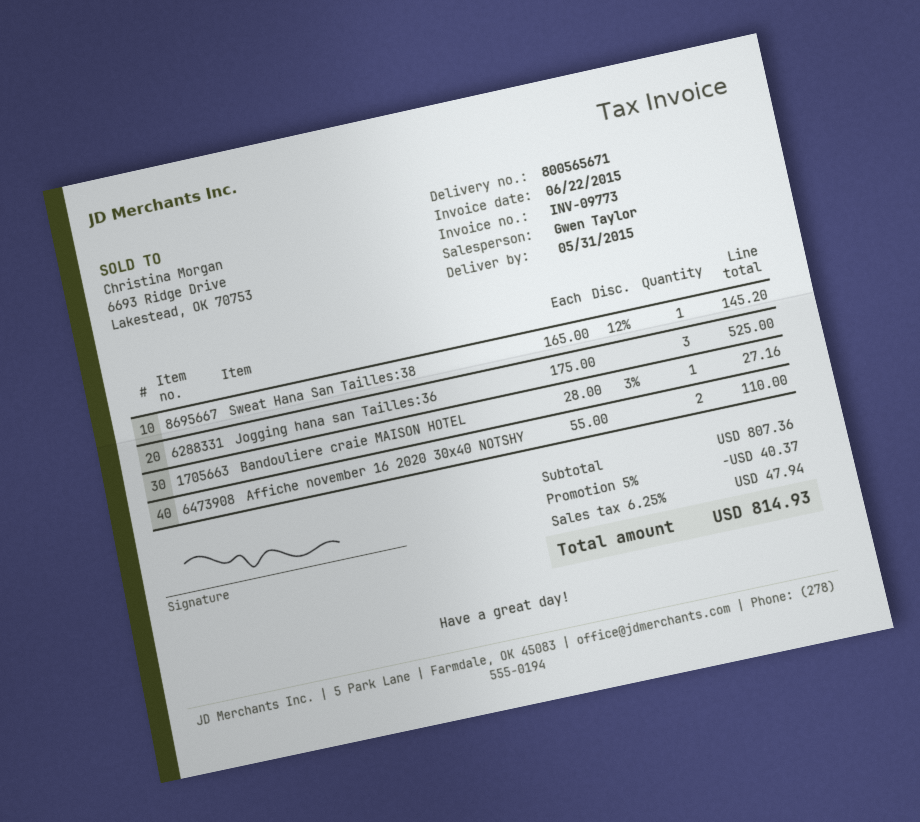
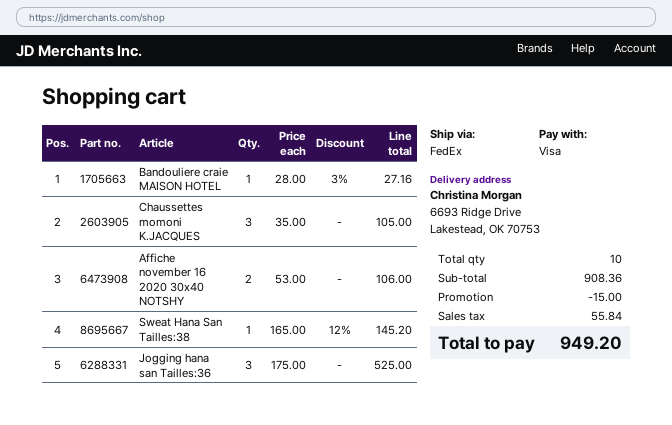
Affiche november 16 2020 30x40 NOTSHY: 2 x 55.00 = 110.00 -> 2 x 53.00 = 106.00
Chaussettes momoni K.JACQUES: none -> 3 x 35.00 = 105.00
subtotal: 807.36 -> 908.36
discount: 40.37 -> 15.00
tax: 47.94 -> 55.84
total: 814.93 -> 949.20

